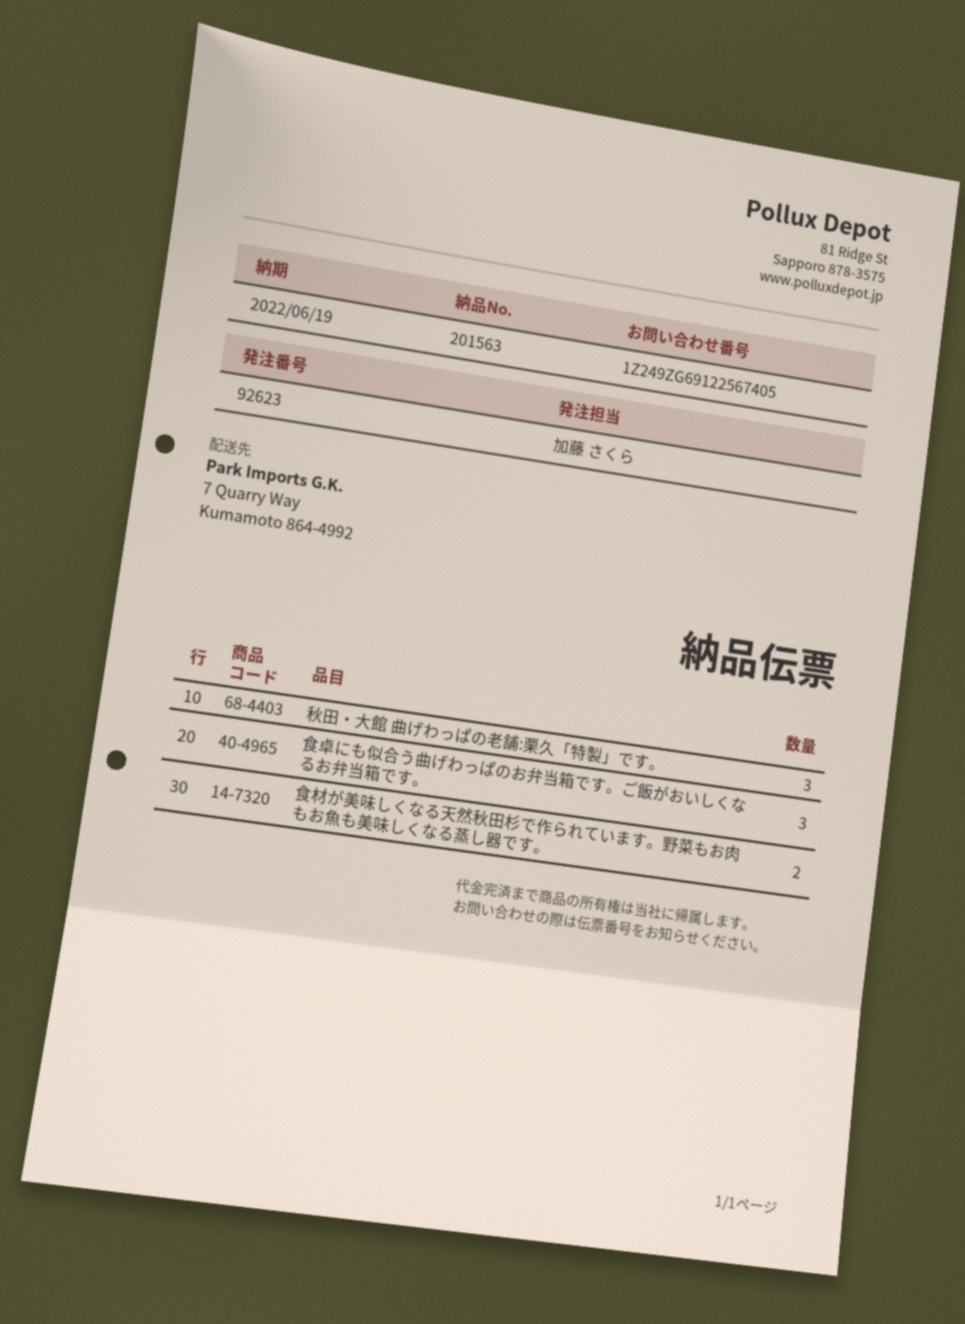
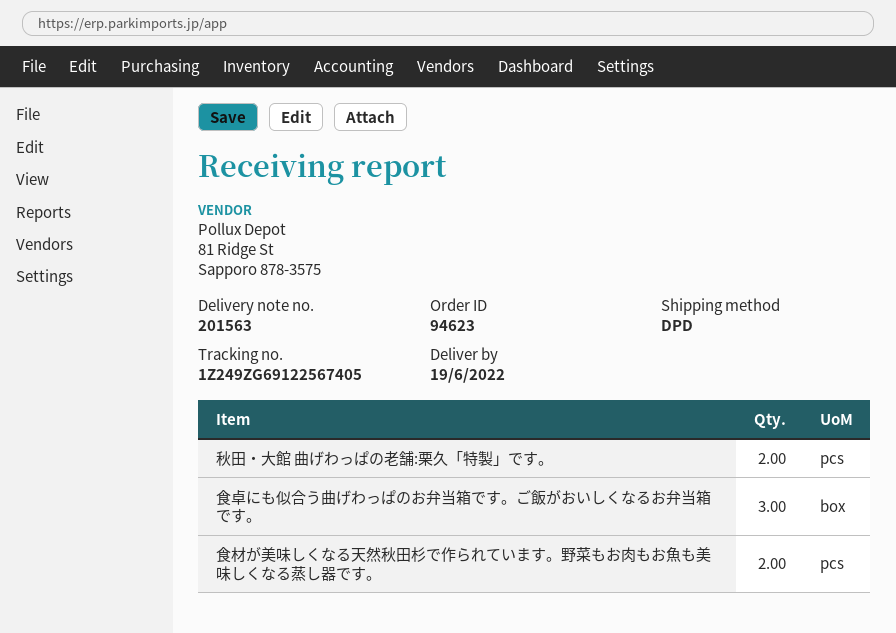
order number: 92623 -> 94623
秋田・大館 曲げわっぱの老舗:栗久「特製」です。: 3 -> 2

